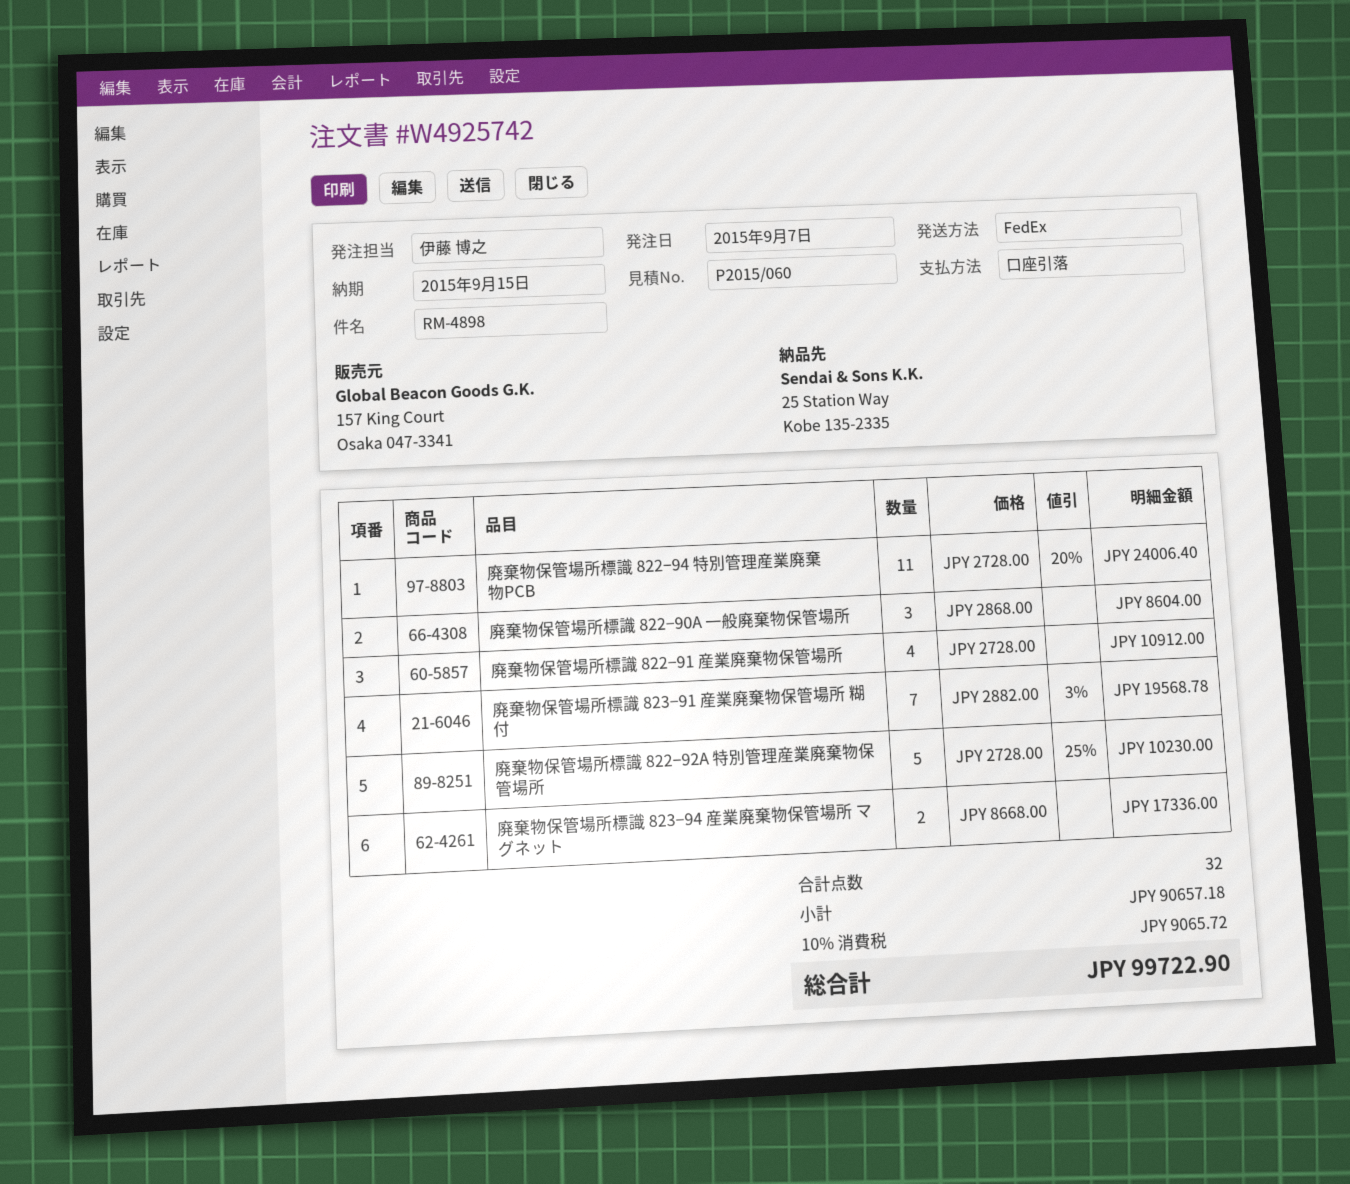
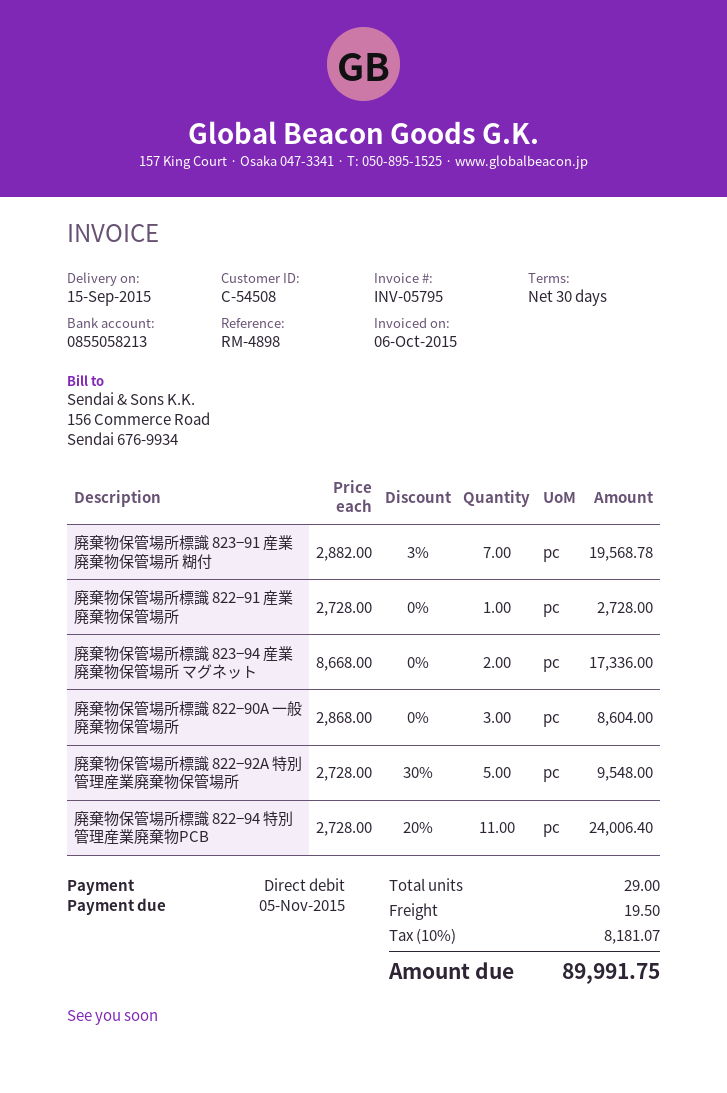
廃棄物保管場所標識 822−91 産業廃棄物保管場所: 4 x 2728.00 = 10912.00 -> 1 x 2728.00 = 2728.00
廃棄物保管場所標識 822−92A 特別管理産業廃棄物保管場所: 5 x 2728.00 - 25% = 10230.00 -> 5 x 2728.00 - 30% = 9548.00
total quantity: 32 -> 29
shipping: none -> 19.50
tax: 10% = 9065.72 -> 10% = 8181.07
total: 99722.90 -> 89991.75

